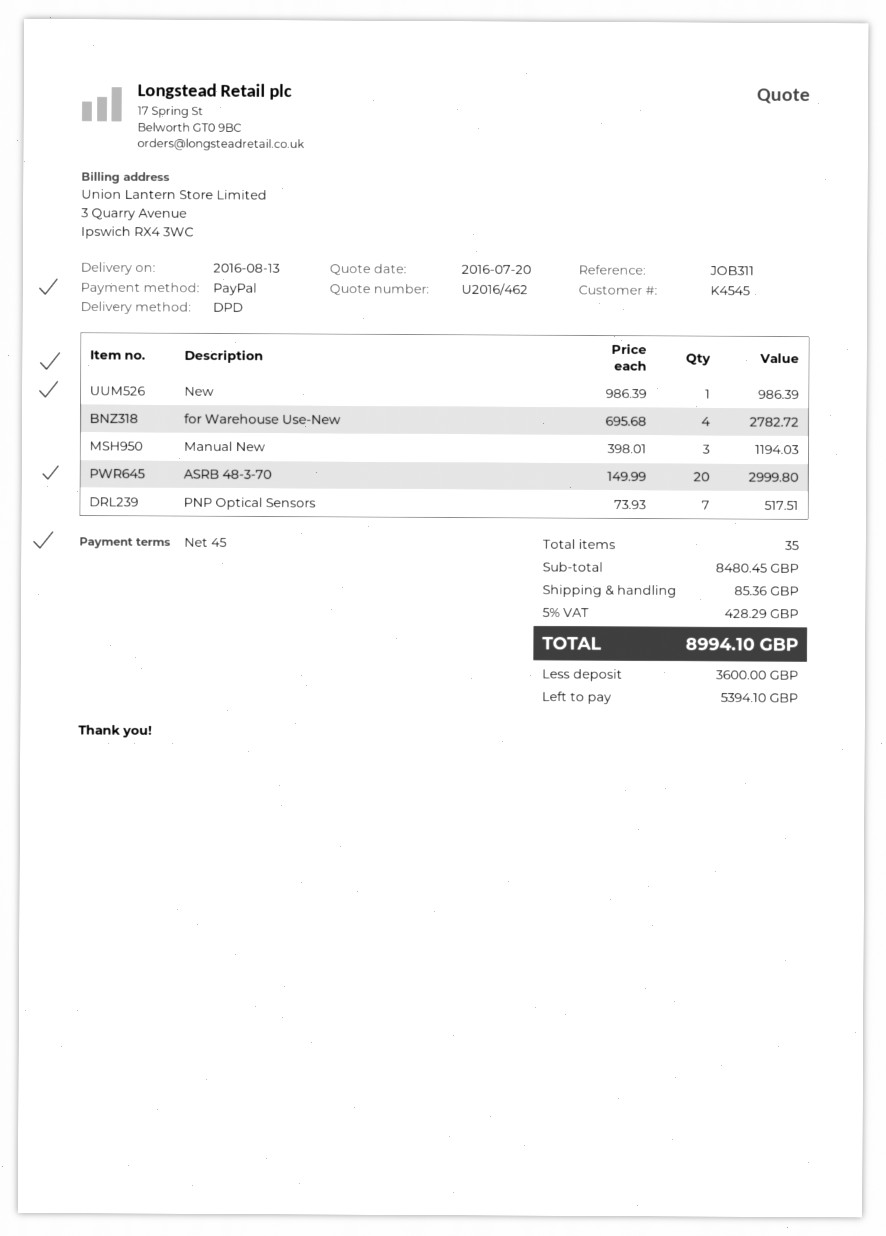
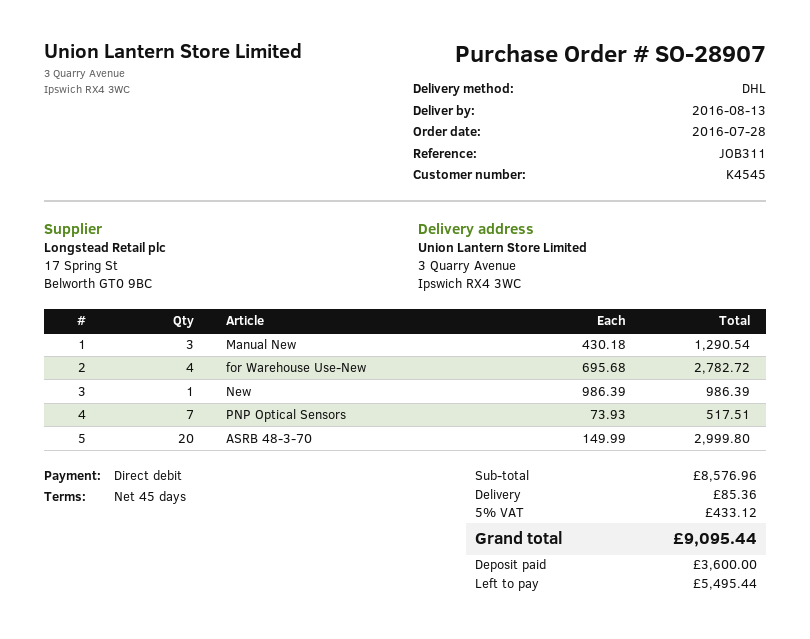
payment method: PayPal -> direct debit
shipping method: DPD -> DHL
Manual New: 3 x 398.01 = 1194.03 -> 3 x 430.18 = 1290.54
subtotal: 8480.45 -> 8576.96
tax: 5% = 428.29 -> 5% = 433.12
total: 8994.10 -> 9095.44
balance: 5394.10 -> 5495.44

